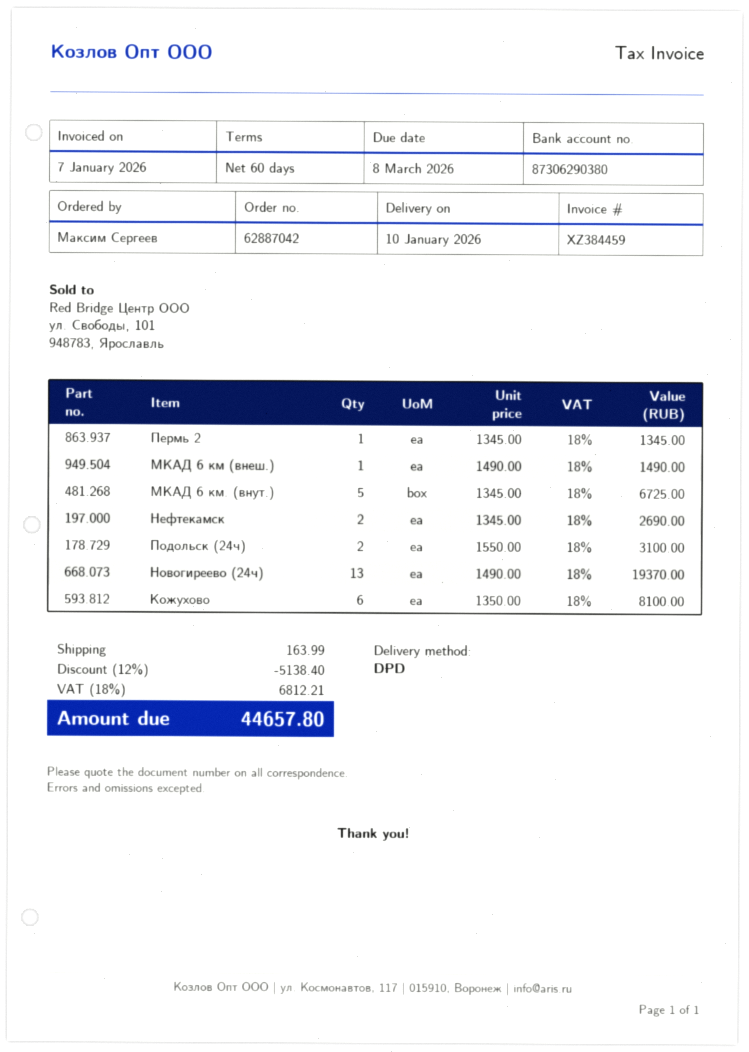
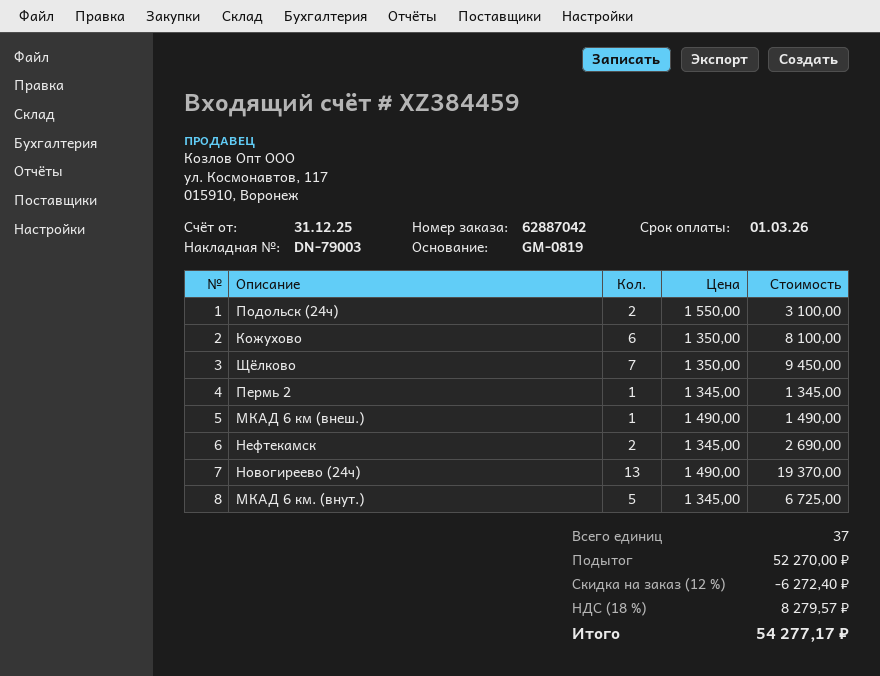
invoice date: 2026-01-07 -> 2025-12-31
due date: 2026-03-08 -> 2026-03-01
Щёлково: none -> 7 x 1350.00 = 9450.00
discount: 12% = 5138.40 -> 12% = 6272.40
shipping: 163.99 -> none
tax: 18% = 6812.21 -> 18% = 8279.57
total: 44657.80 -> 54277.17

